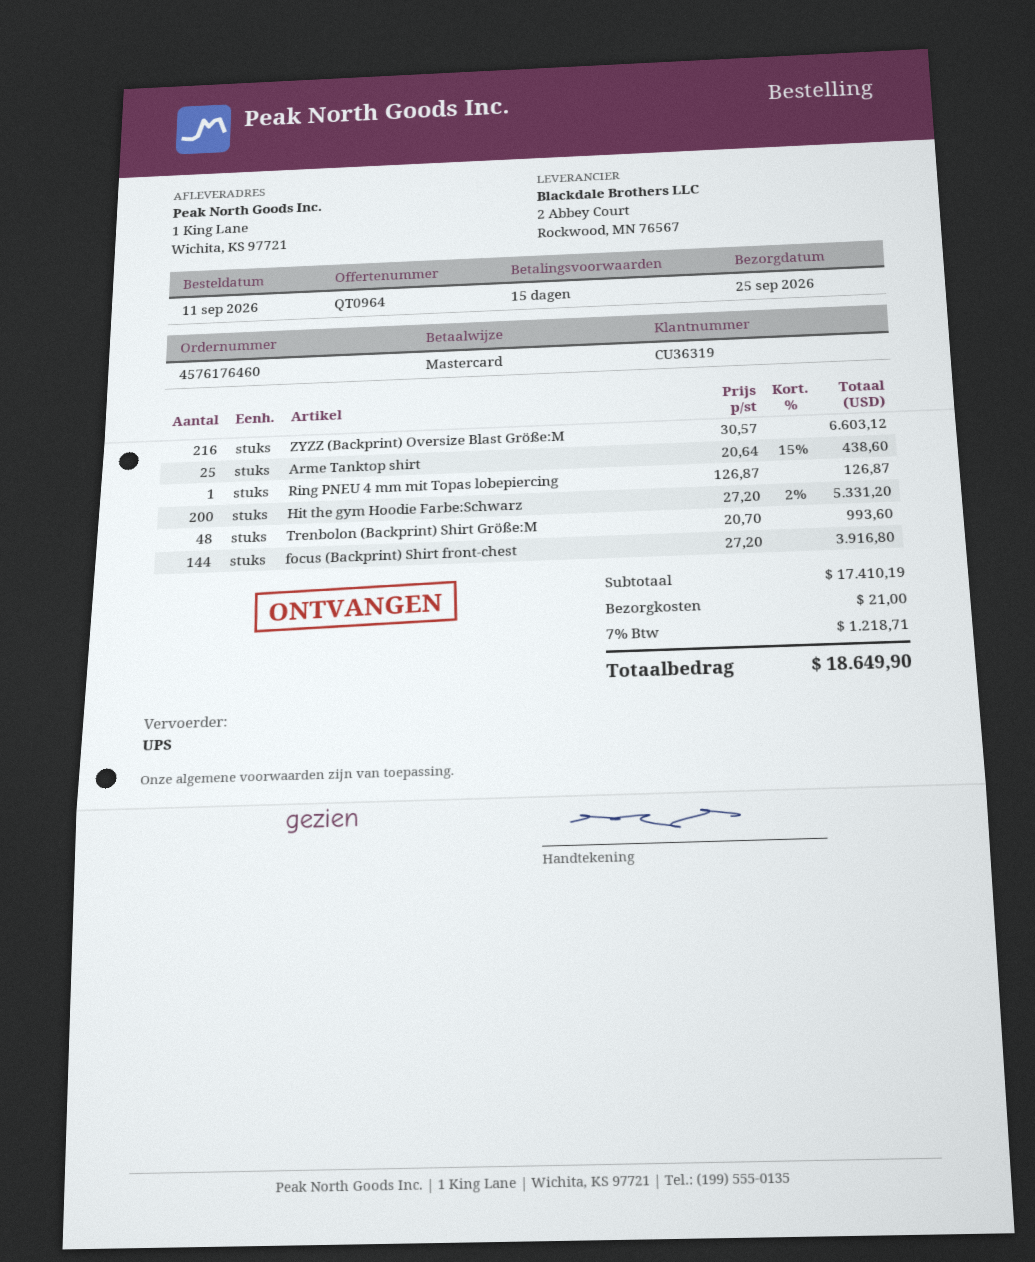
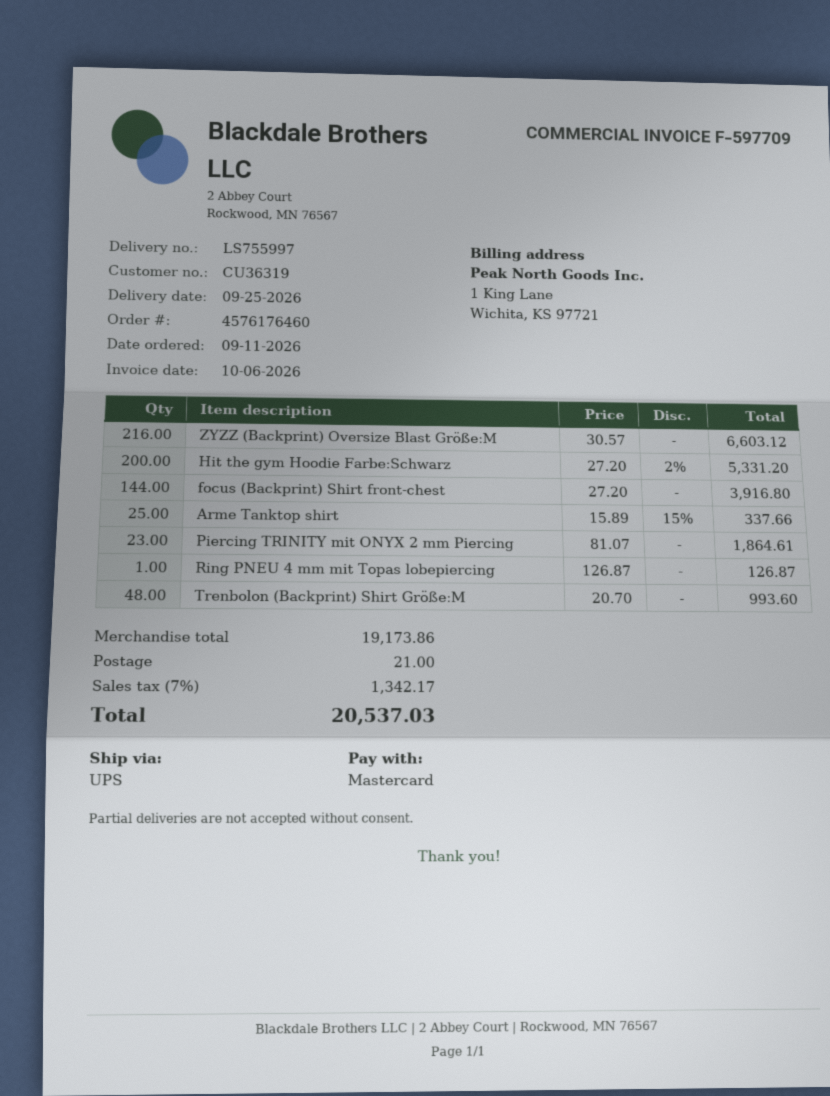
Arme Tanktop shirt: 25 x 20.64 - 15% = 438.60 -> 25 x 15.89 - 15% = 337.66
Piercing TRINITY mit ONYX 2 mm Piercing: none -> 23 x 81.07 = 1864.61
subtotal: 17410.19 -> 19173.86
tax: 7% = 1218.71 -> 7% = 1342.17
total: 18649.90 -> 20537.03

